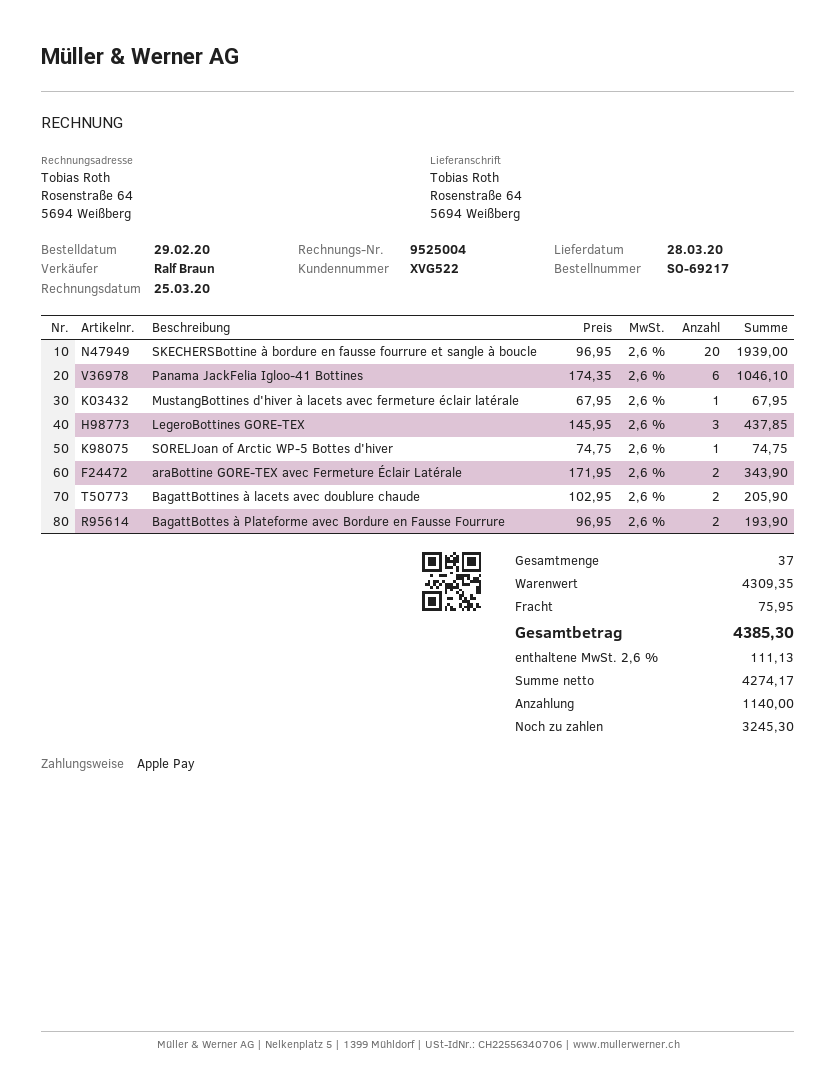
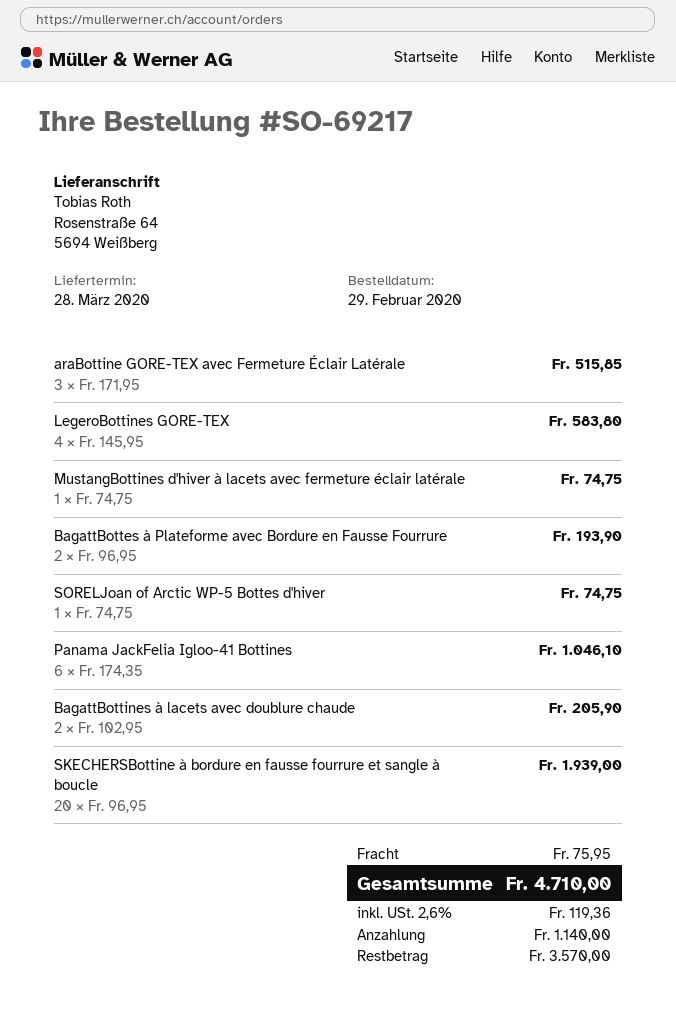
MustangBottines d'hiver à lacets avec fermeture éclair latérale: 1 x 67.95 = 67.95 -> 1 x 74.75 = 74.75
LegeroBottines GORE-TEX: 3 x 145.95 = 437.85 -> 4 x 145.95 = 583.80
araBottine GORE-TEX avec Fermeture Éclair Latérale: 2 x 171.95 = 343.90 -> 3 x 171.95 = 515.85
tax: 2.6% = 111.13 -> 2.6% = 119.36
total: 4385.30 -> 4710.00
balance: 3245.30 -> 3570.00

